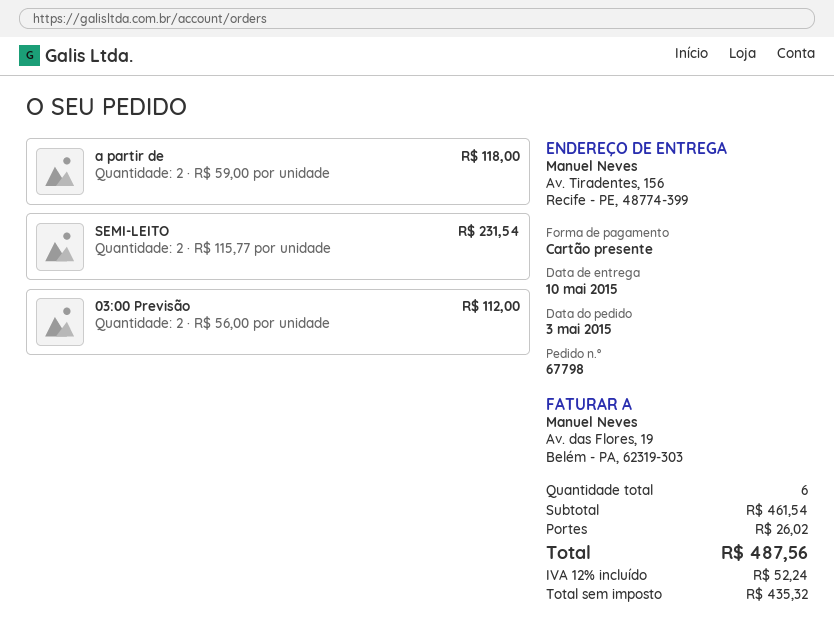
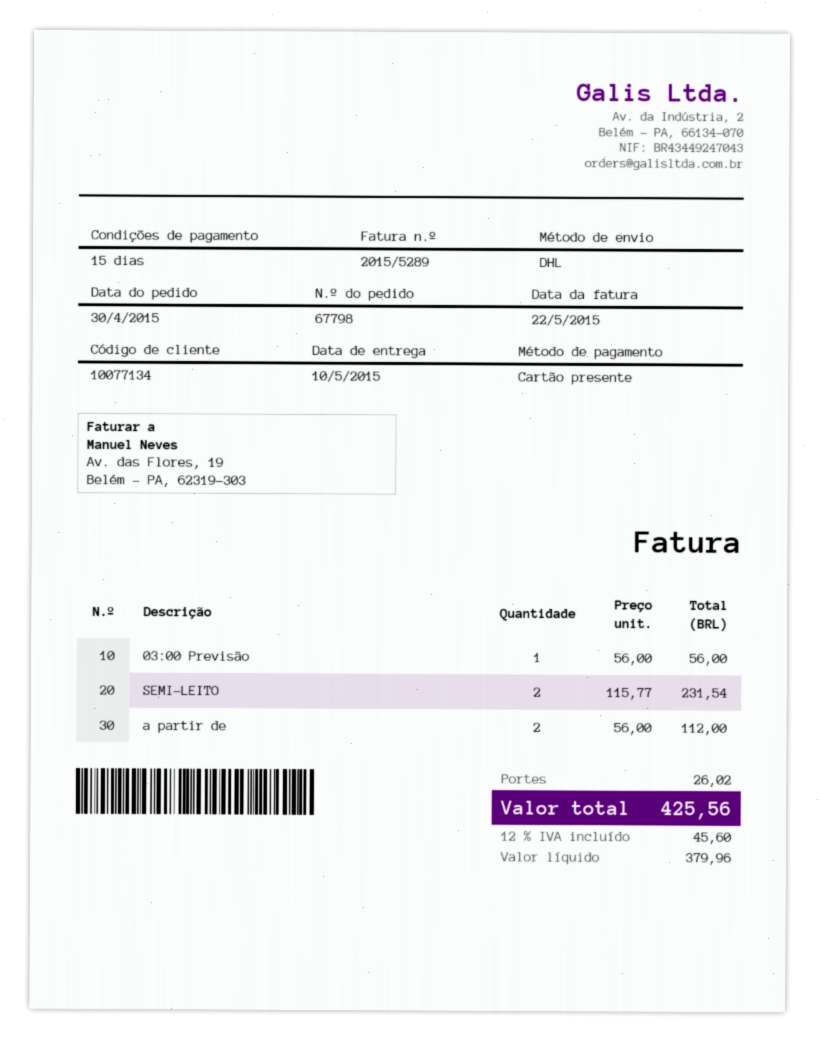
order date: 2015-05-03 -> 2015-04-30
a partir de: 2 x 59.00 = 118.00 -> 2 x 56.00 = 112.00
03:00 Previsão: 2 x 56.00 = 112.00 -> 1 x 56.00 = 56.00
net: 435.32 -> 379.96
tax: 12% = 52.24 -> 12% = 45.60
total: 487.56 -> 425.56

